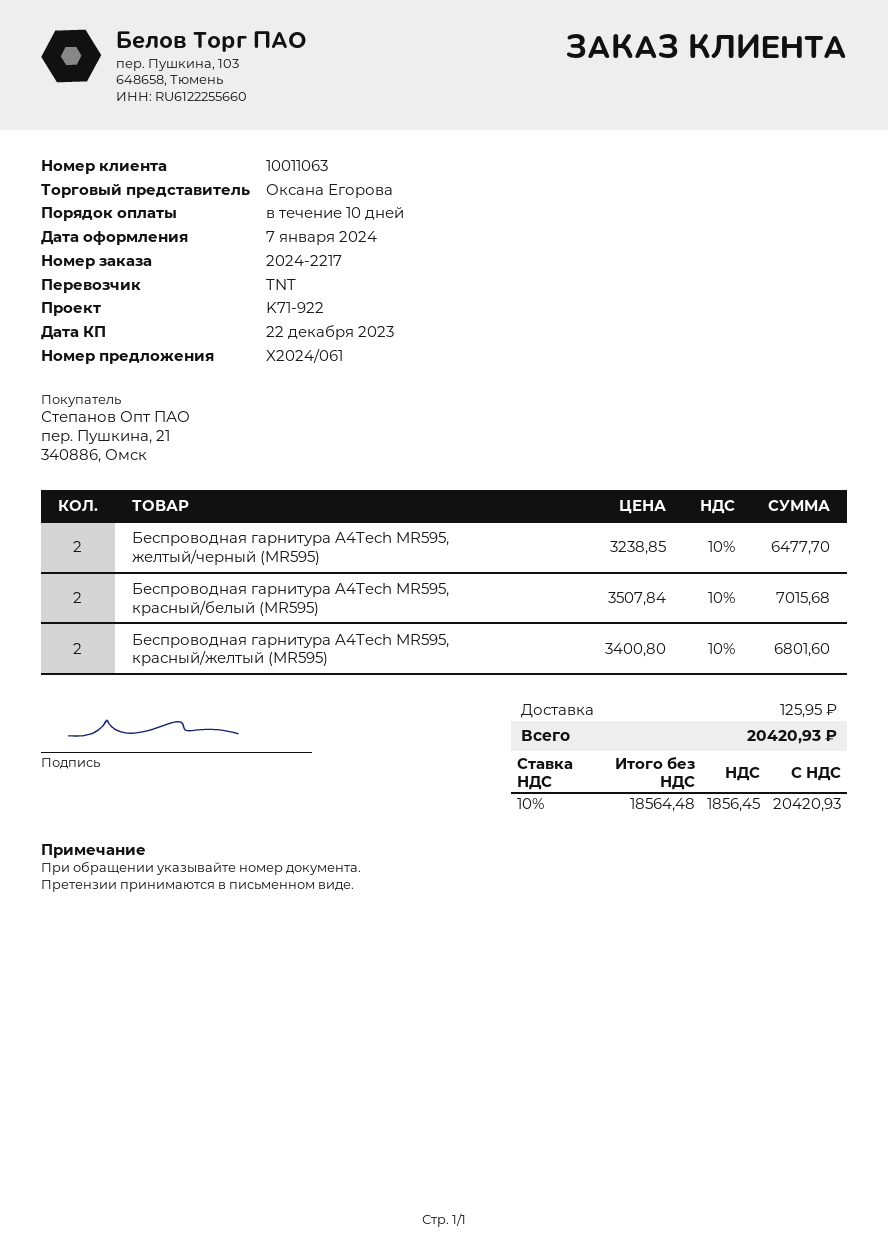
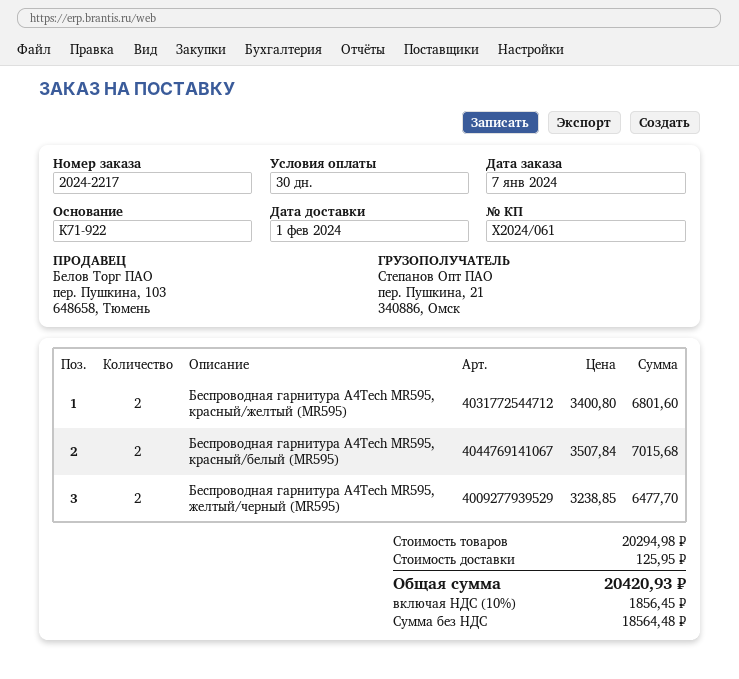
payment terms: 10 days -> 30 days

